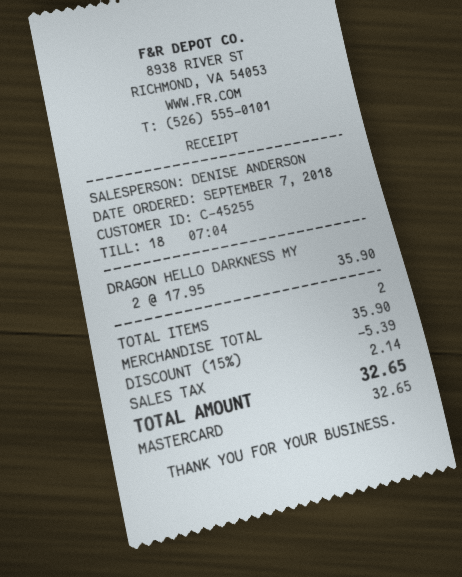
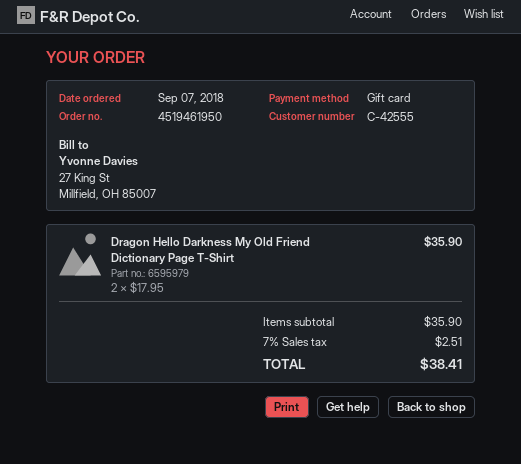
customer number: C-45255 -> C-42555
payment method: Mastercard -> gift card
discount: 15% = 5.39 -> none
tax: 2.14 -> 2.51
total: 32.65 -> 38.41

